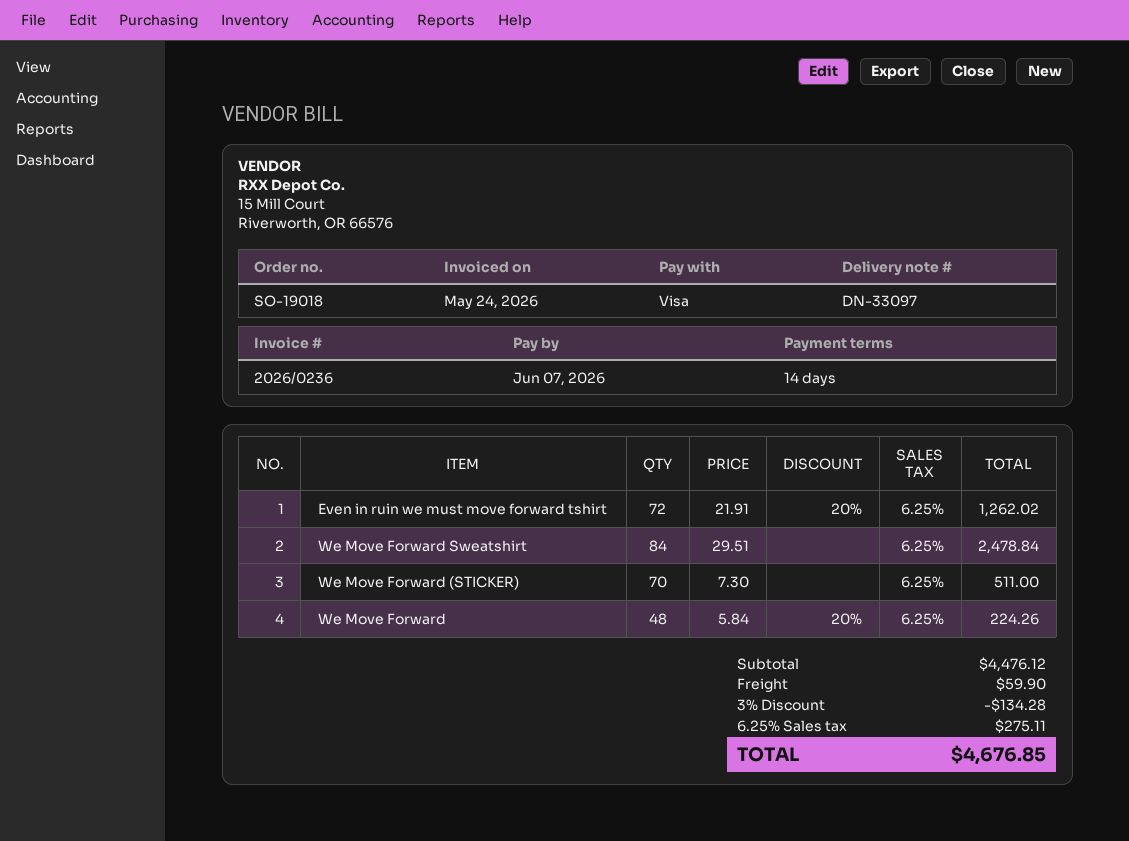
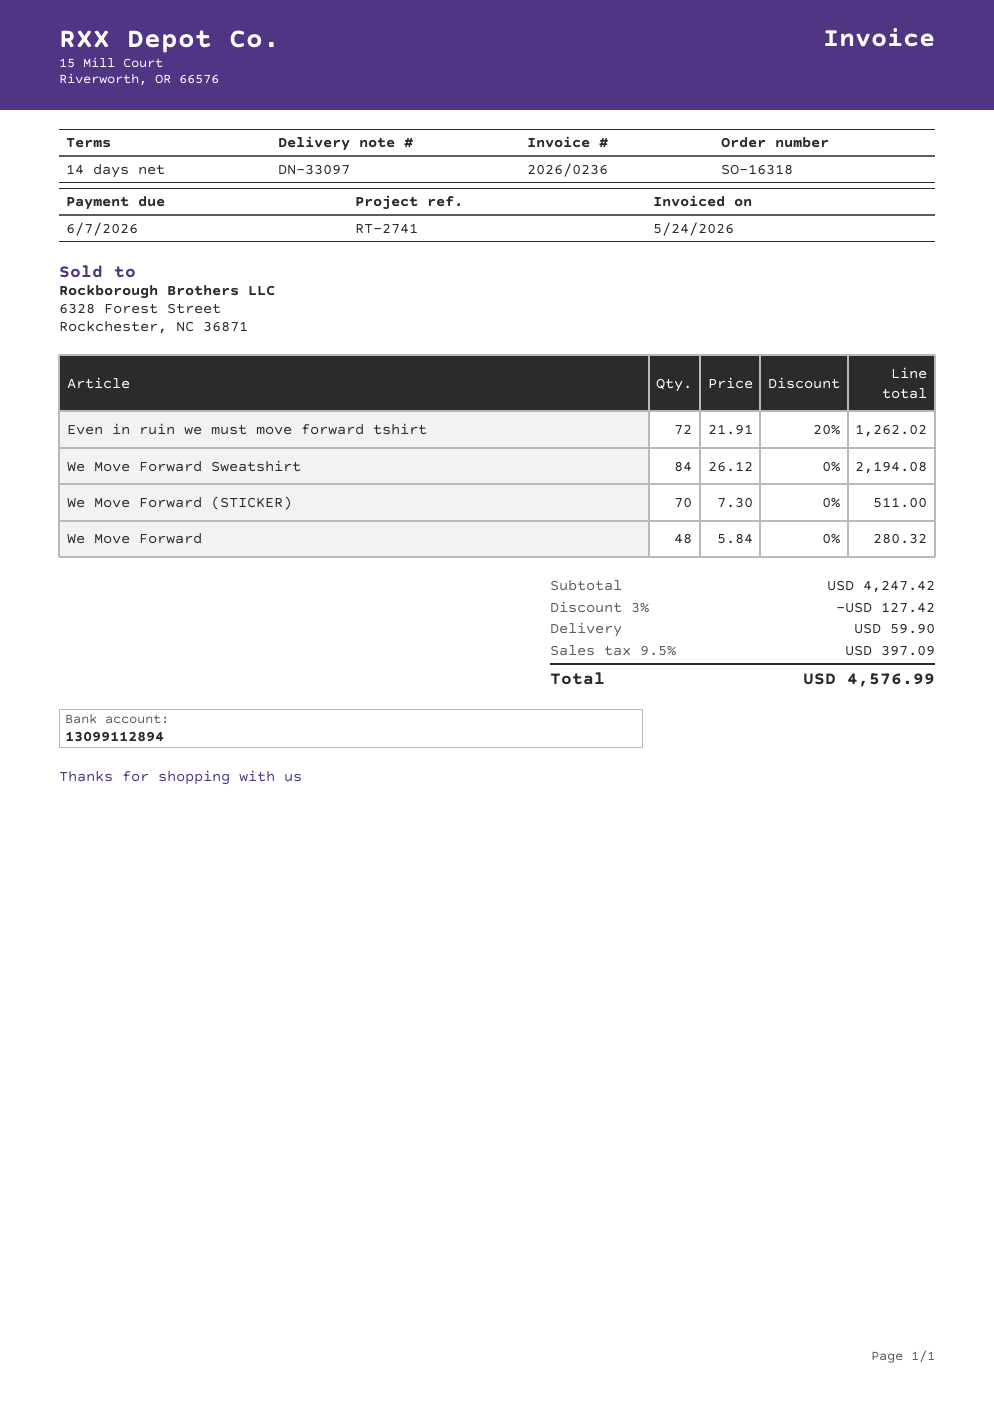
order number: SO-19018 -> SO-16318
We Move Forward Sweatshirt: 84 x 29.51 = 2478.84 -> 84 x 26.12 = 2194.08
We Move Forward: 48 x 5.84 - 20% = 224.26 -> 48 x 5.84 = 280.32
subtotal: 4476.12 -> 4247.42
discount: 3% = 134.28 -> 3% = 127.42
tax: 6.25% = 275.11 -> 9.5% = 397.09
total: 4676.85 -> 4576.99

